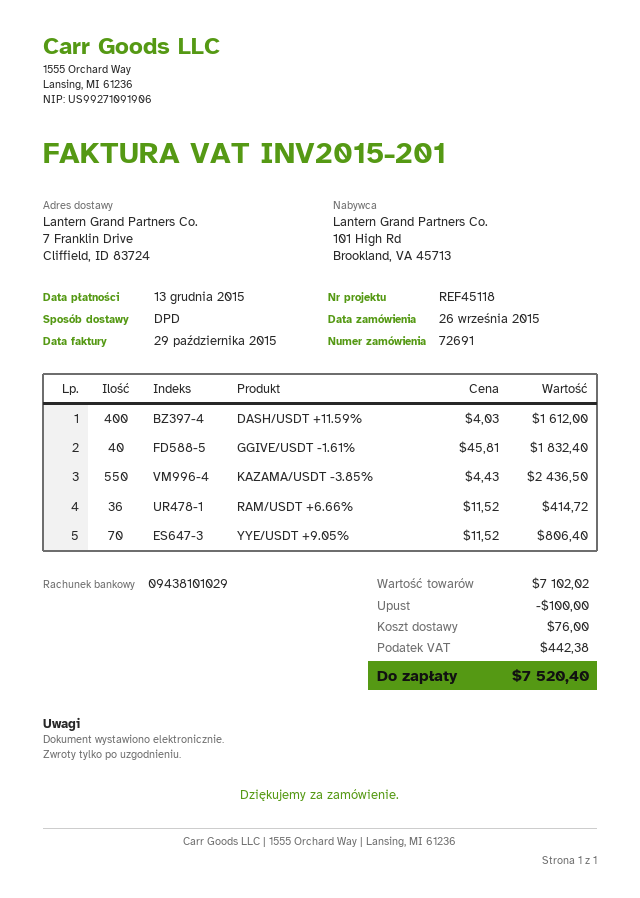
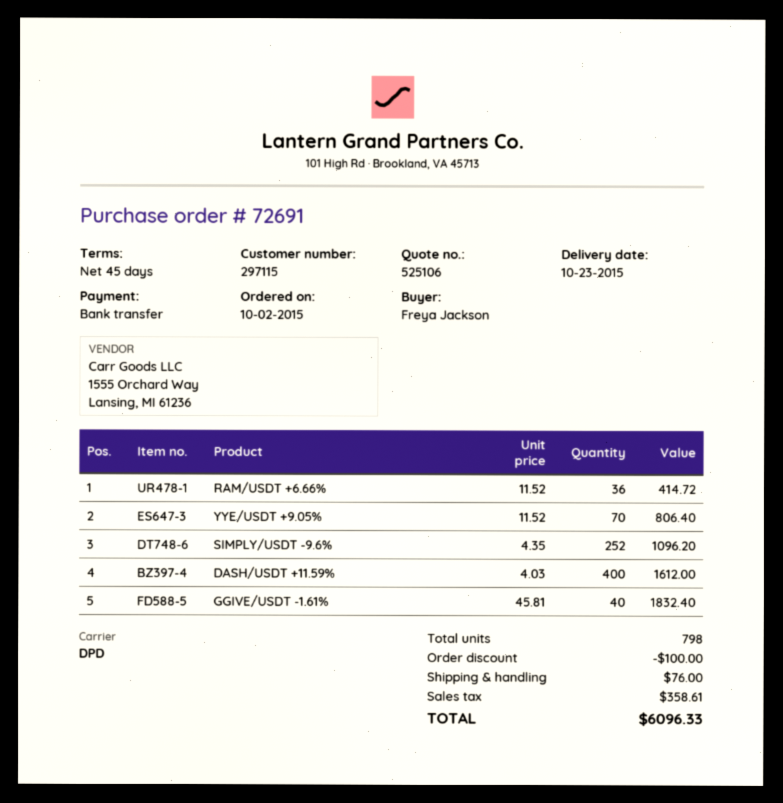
order date: 2015-09-26 -> 2015-10-02
KAZAMA/USDT -3.85%: 550 x 4.43 = 2436.50 -> none
SIMPLY/USDT -9.6%: none -> 252 x 4.35 = 1096.20
tax: 442.38 -> 358.61
total: 7520.40 -> 6096.33

